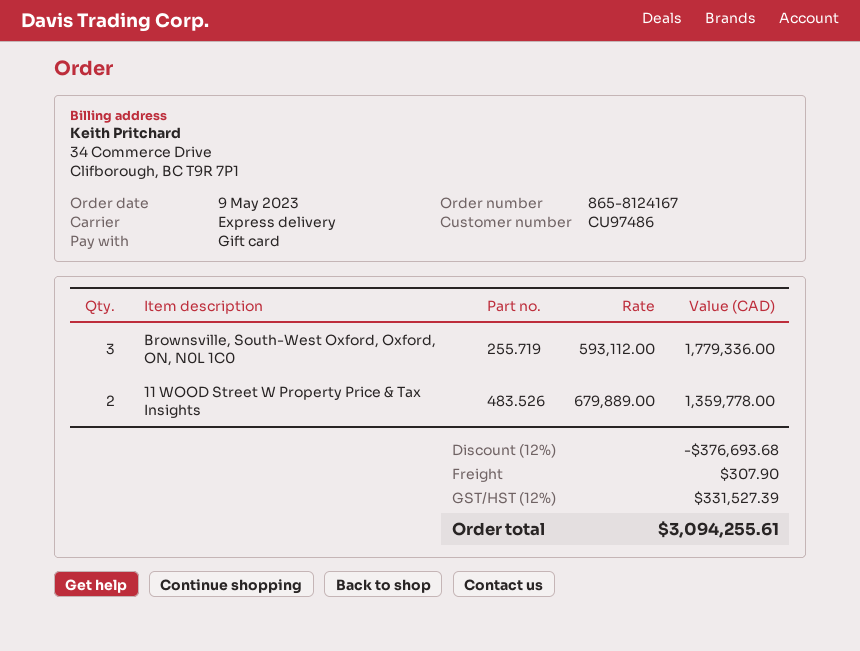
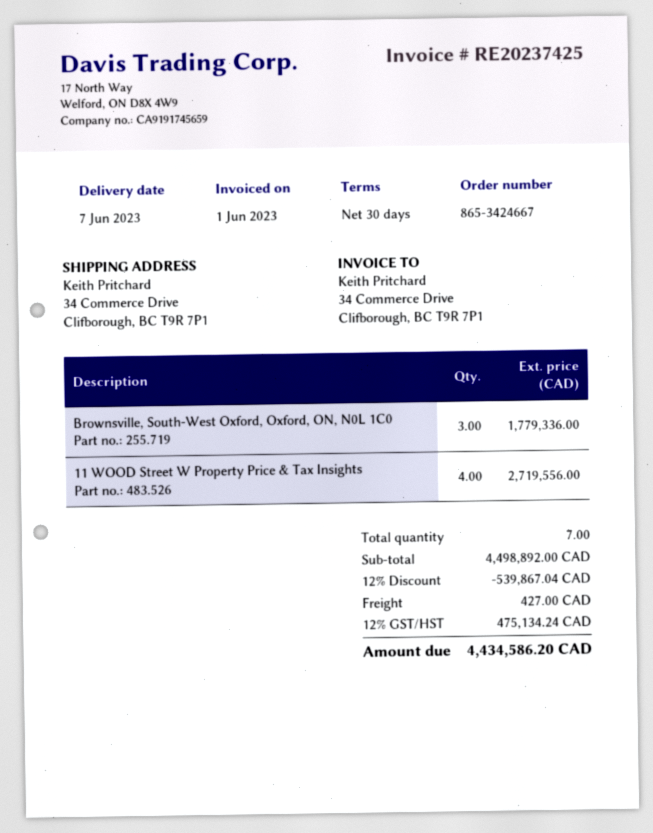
order number: 865-8124167 -> 865-3424667
11 WOOD Street W Property Price & Tax Insights: 2 for 1359778.00 -> 4 for 2719556.00
discount: 12% = 376693.68 -> 12% = 539867.04
shipping: 307.90 -> 427.00
tax: 12% = 331527.39 -> 12% = 475134.24
total: 3094255.61 -> 4434586.20

